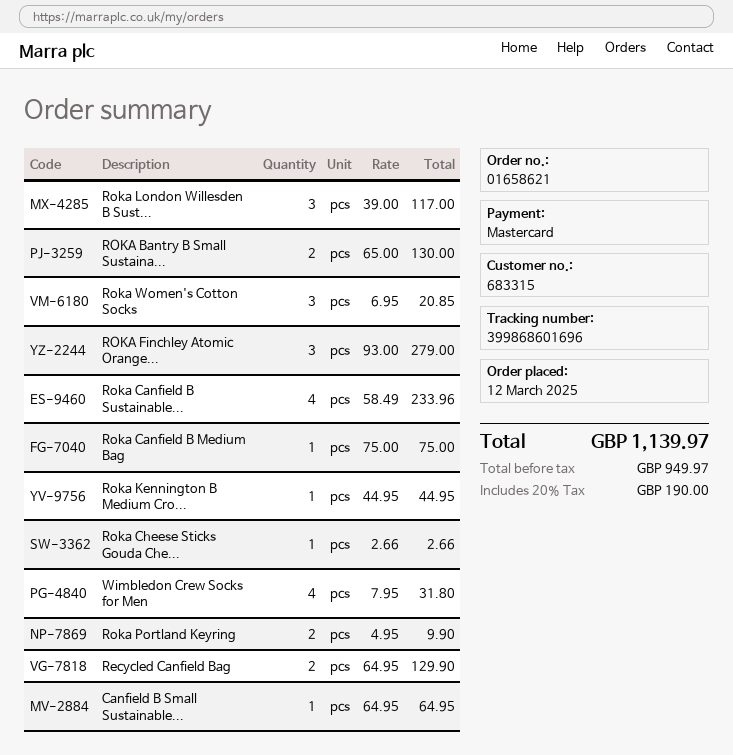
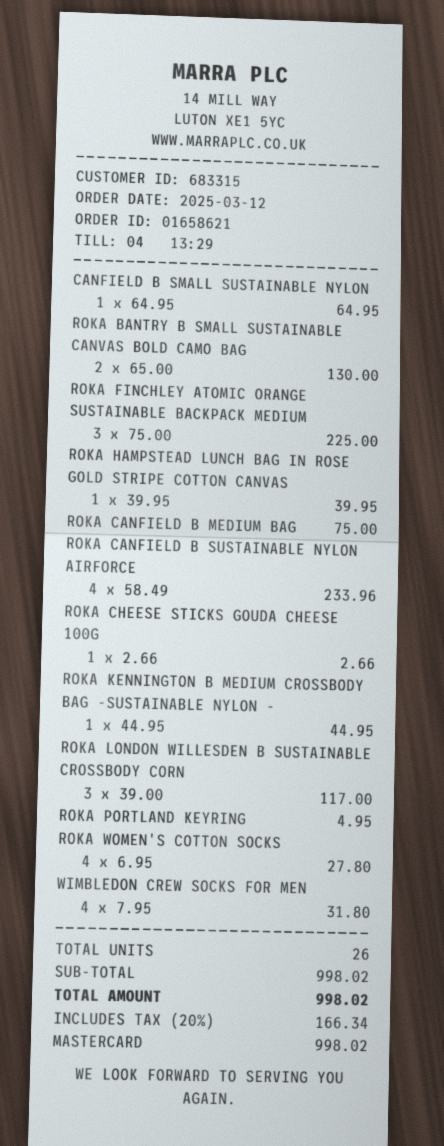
Roka Women's Cotton Socks: 3 x 6.95 = 20.85 -> 4 x 6.95 = 27.80
ROKA Finchley Atomic Orange...: 3 x 93.00 = 279.00 -> 3 x 75.00 = 225.00
Roka Portland Keyring: 2 x 4.95 = 9.90 -> 1 x 4.95 = 4.95
Recycled Canfield Bag: 2 x 64.95 = 129.90 -> none
ROKA HAMPSTEAD LUNCH BAG IN ROSE GOLD STRIPE COTTON CANVAS: none -> 1 x 39.95 = 39.95
tax: 20% = 190.00 -> 20% = 166.34
total: 1139.97 -> 998.02

